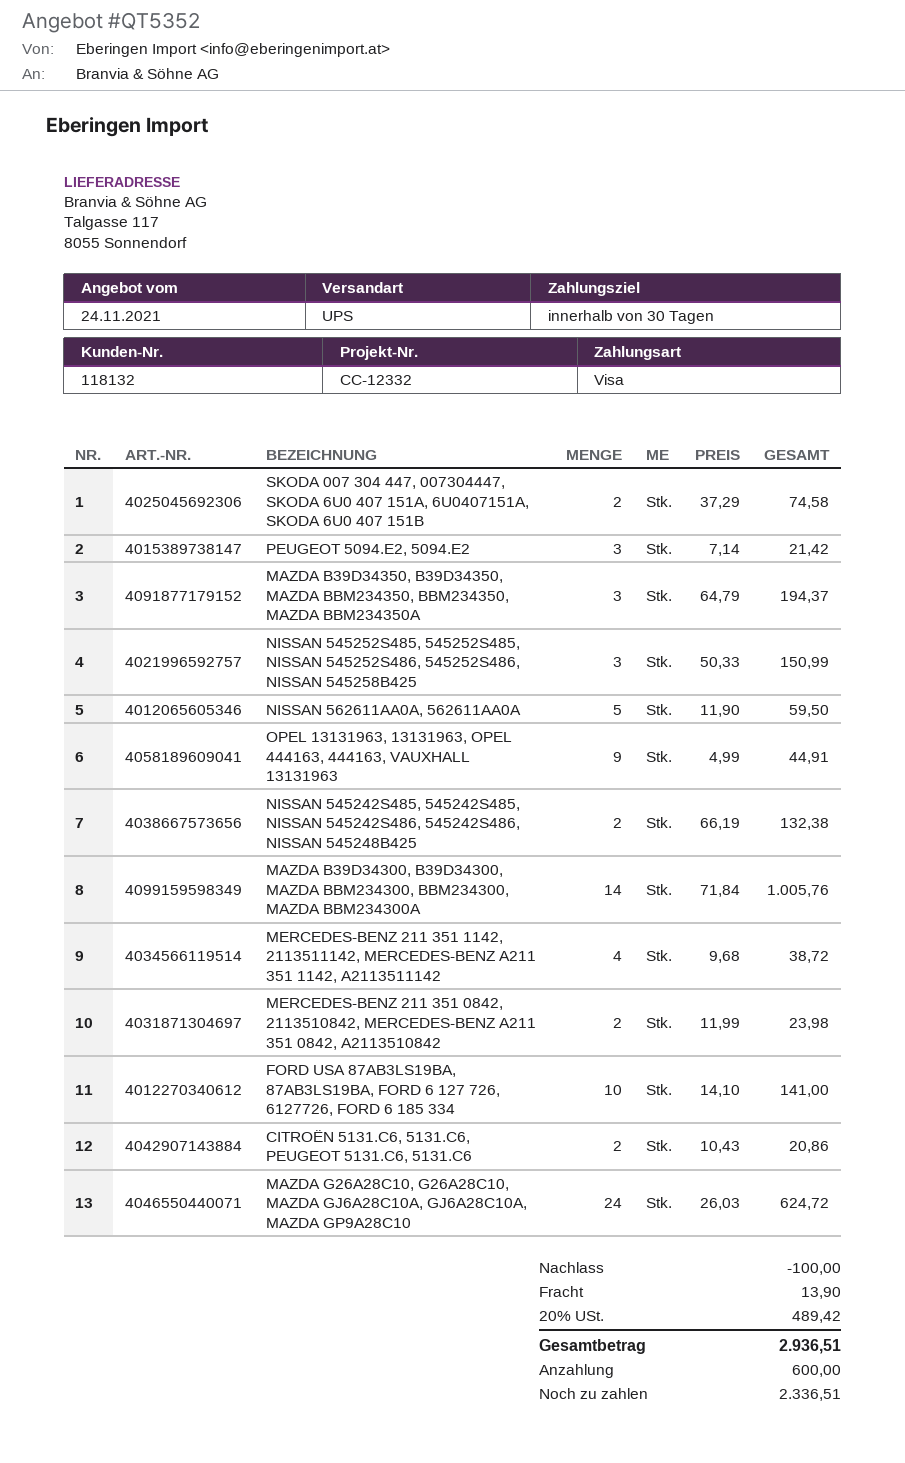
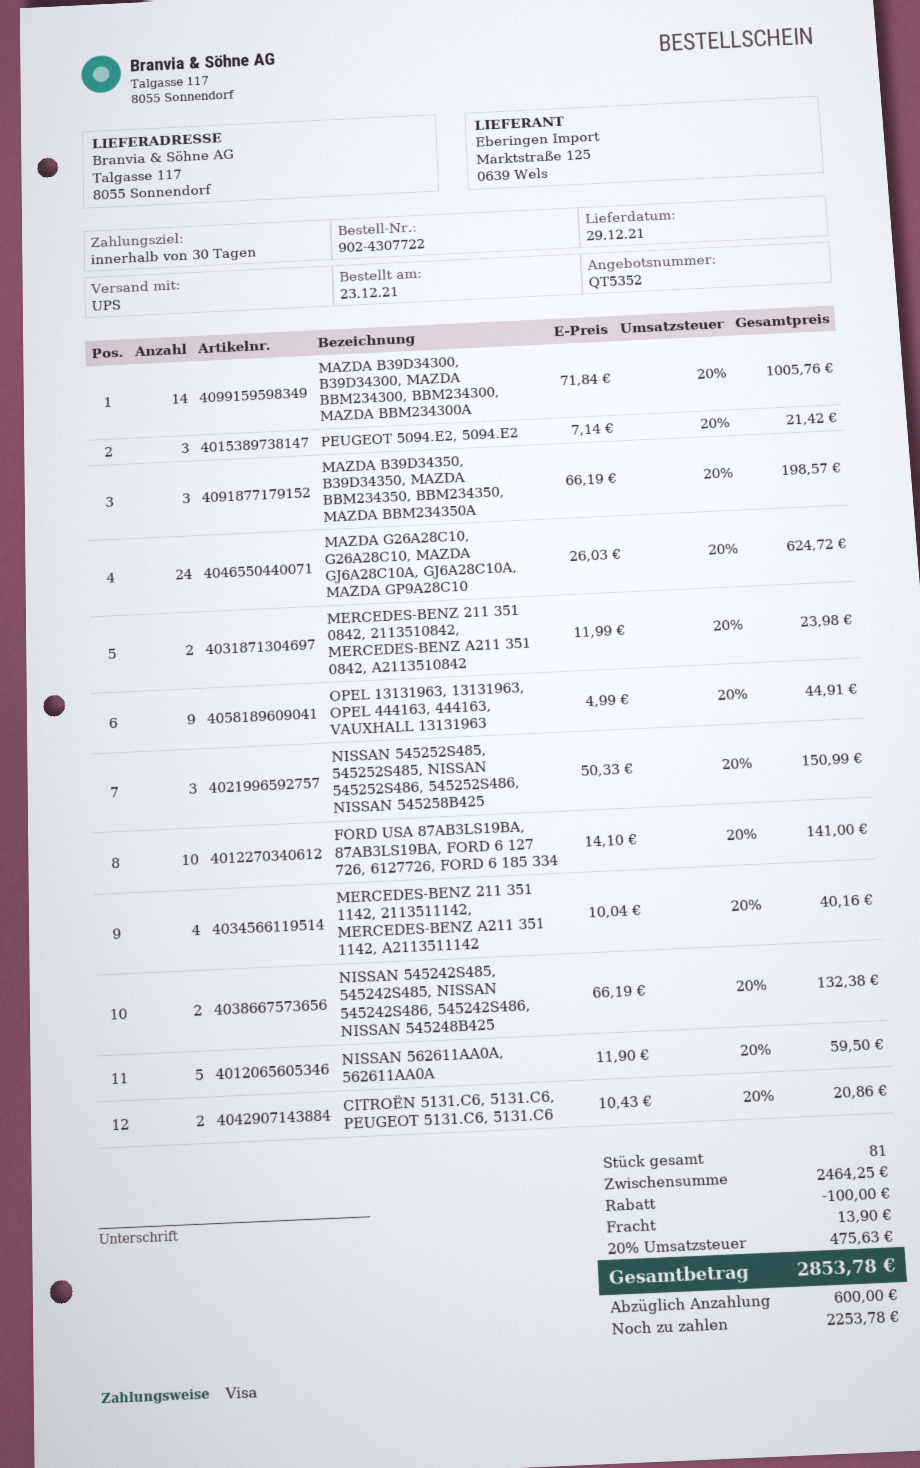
SKODA 007 304 447, 007304447, SKODA 6U0 407 151A, 6U0407151A, SKODA 6U0 407 151B: 2 x 37.29 = 74.58 -> none
MAZDA B39D34350, B39D34350, MAZDA BBM234350, BBM234350, MAZDA BBM234350A: 3 x 64.79 = 194.37 -> 3 x 66.19 = 198.57
MERCEDES-BENZ 211 351 1142, 2113511142, MERCEDES-BENZ A211 351 1142, A2113511142: 4 x 9.68 = 38.72 -> 4 x 10.04 = 40.16
tax: 20% = 489.42 -> 20% = 475.63
total: 2936.51 -> 2853.78
balance: 2336.51 -> 2253.78

